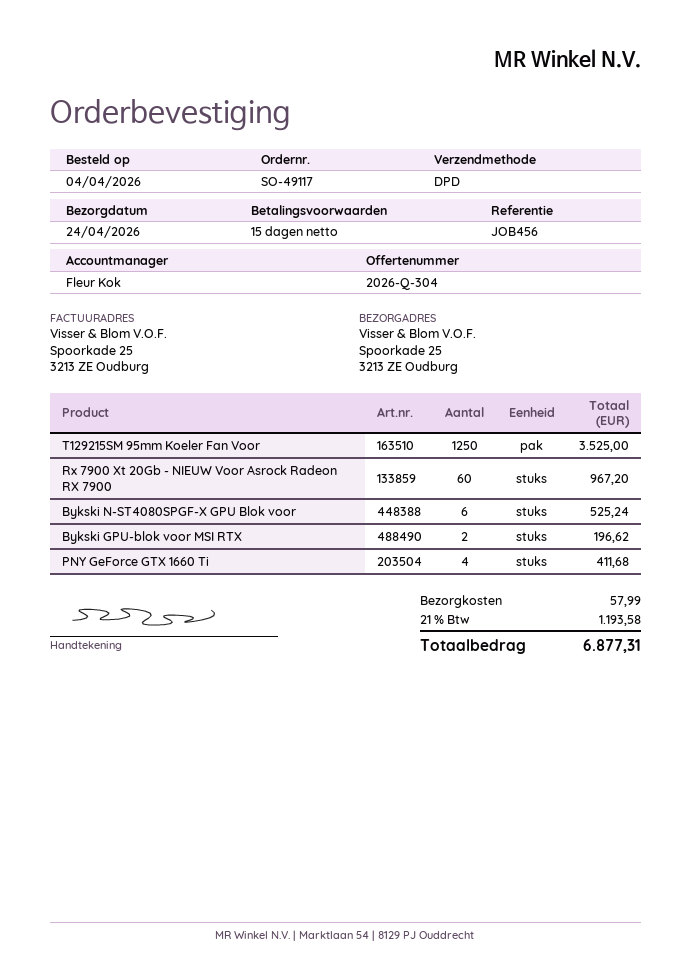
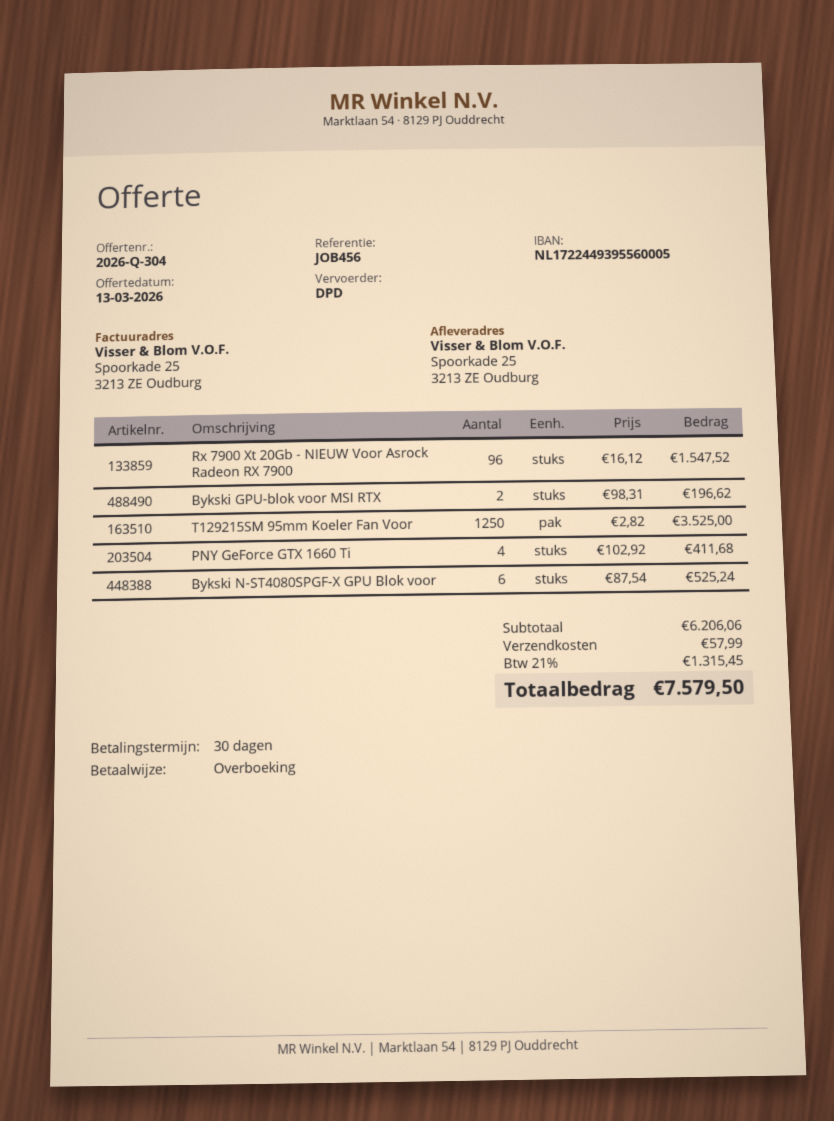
payment terms: 15 days -> 30 days
Rx 7900 Xt 20Gb - NIEUW Voor Asrock Radeon RX 7900: 60 for 967.20 -> 96 for 1547.52
tax: 21% = 1193.58 -> 21% = 1315.45
total: 6877.31 -> 7579.50

